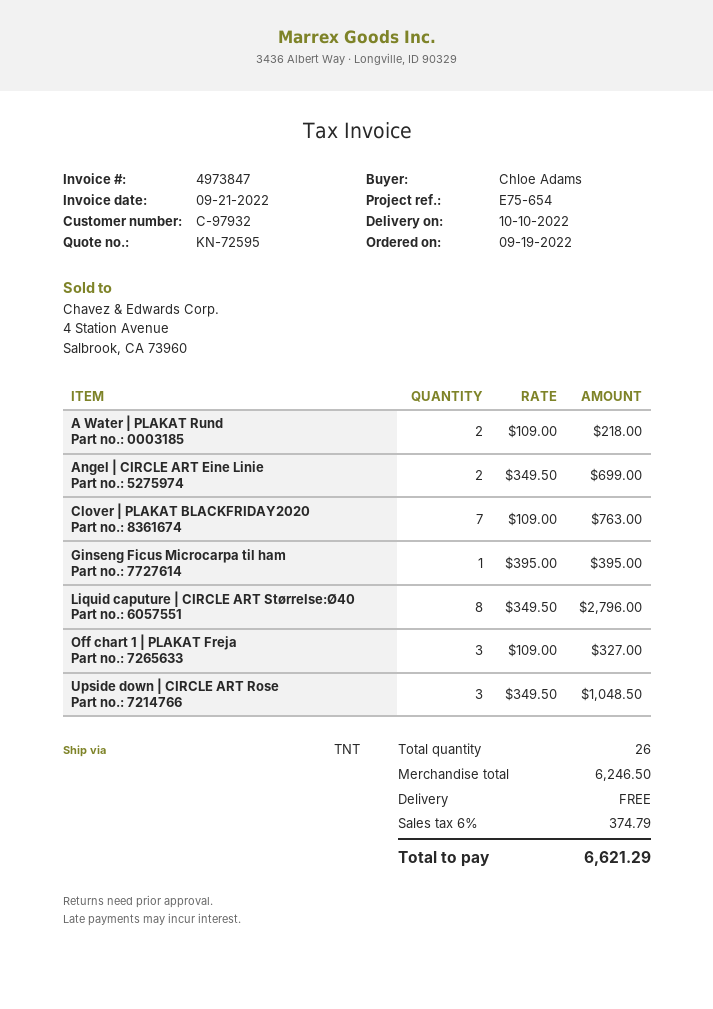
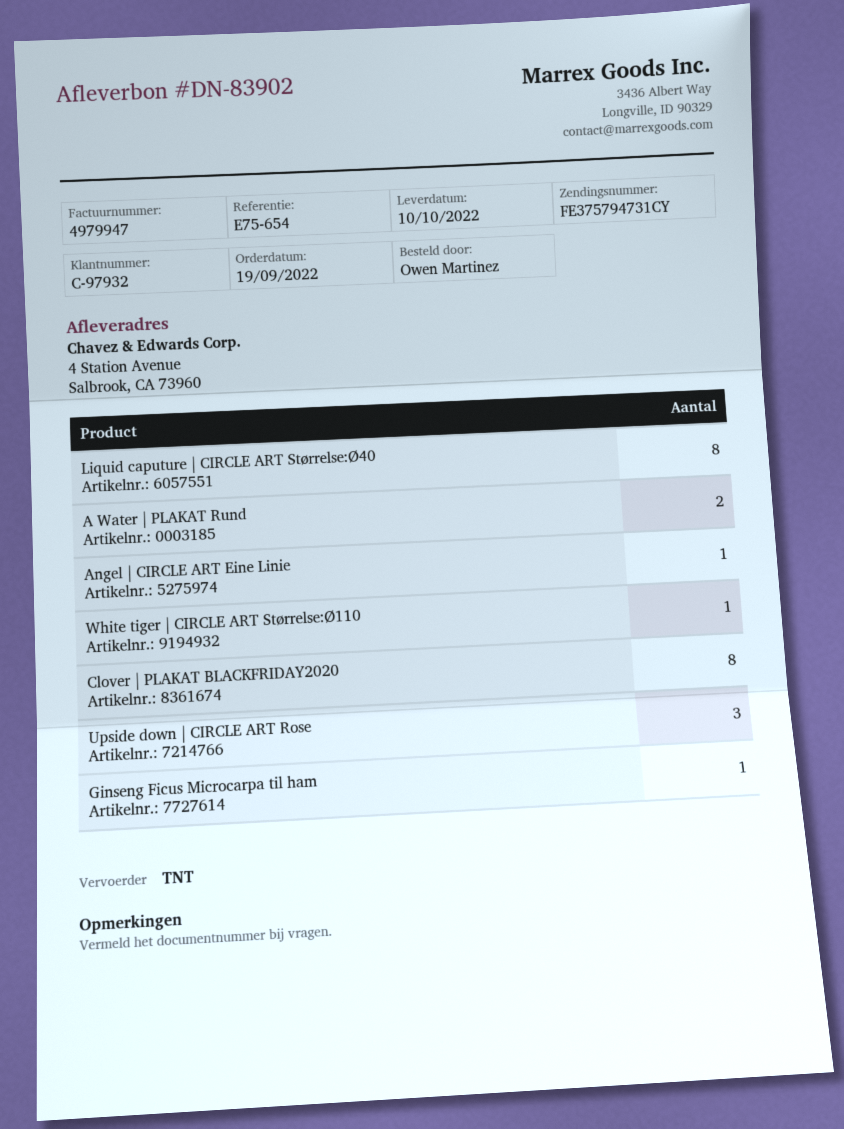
invoice number: 4973847 -> 4979947
ordered by: Chloe Adams -> Owen Martinez
Angel | CIRCLE ART Eine Linie: 2 -> 1
Clover | PLAKAT BLACKFRIDAY2020: 7 -> 8
Off chart 1 | PLAKAT Freja: 3 -> none
White tiger | CIRCLE ART Størrelse:Ø110: none -> 1

